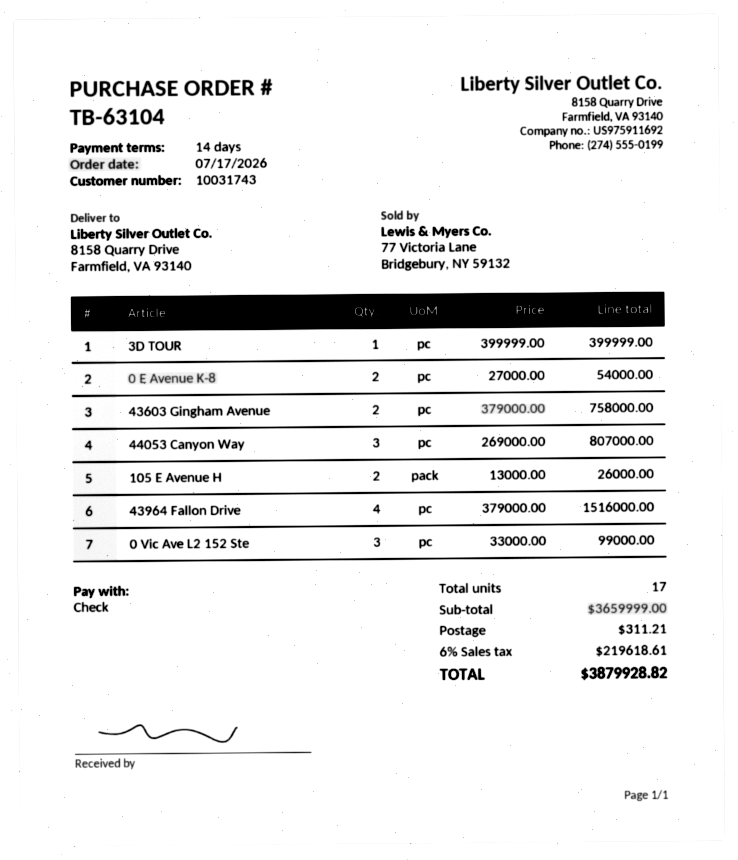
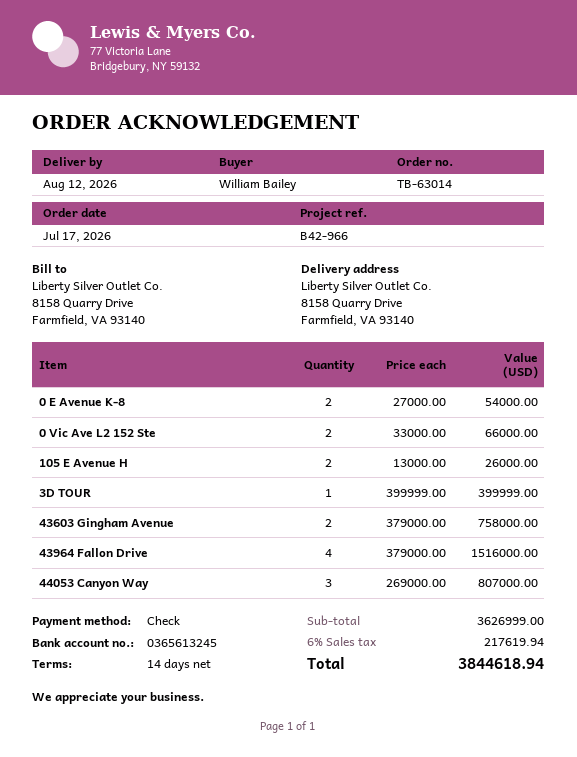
order number: TB-63104 -> TB-63014
0 Vic Ave L2 152 Ste: 3 x 33000.00 = 99000.00 -> 2 x 33000.00 = 66000.00
subtotal: 3659999.00 -> 3626999.00
shipping: 311.21 -> none
tax: 6% = 219618.61 -> 6% = 217619.94
total: 3879928.82 -> 3844618.94

